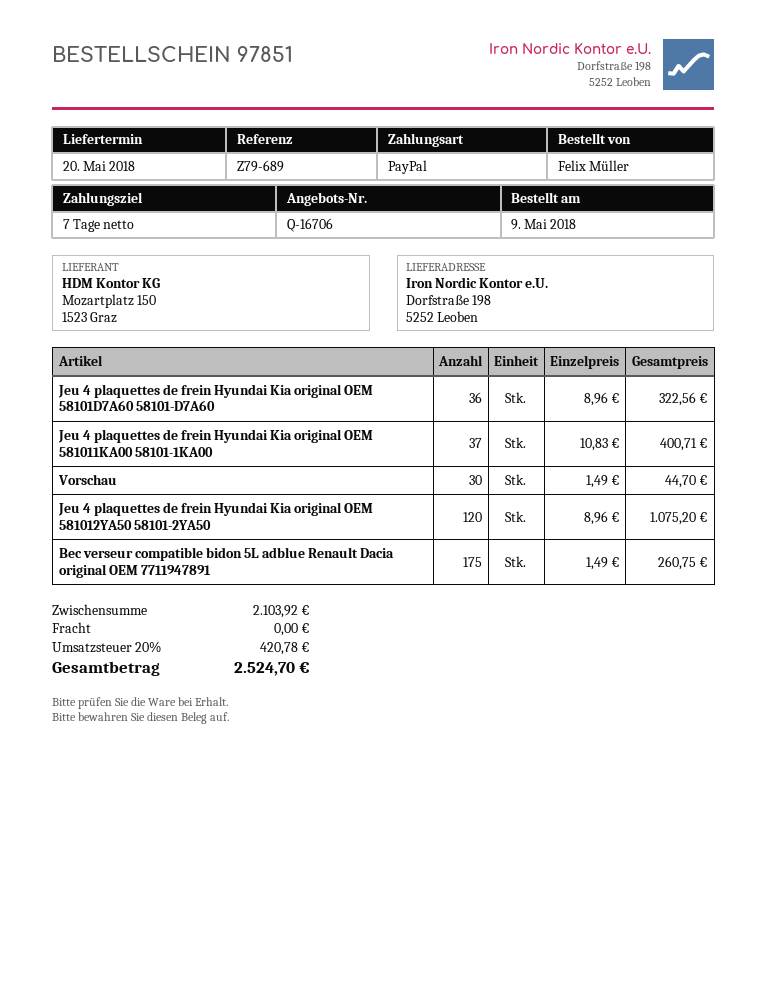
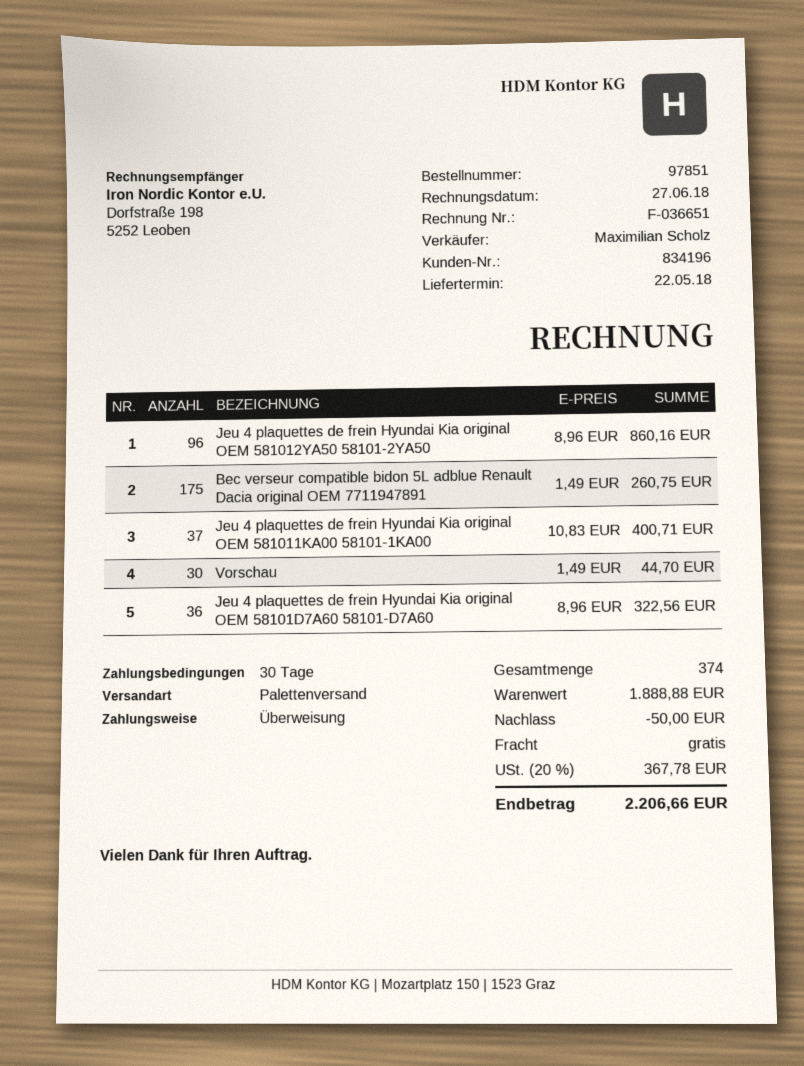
delivery date: 2018-05-20 -> 2018-05-22
payment terms: 7 days -> 30 days
payment method: PayPal -> bank transfer
Jeu 4 plaquettes de frein Hyundai Kia original OEM 581012YA50 58101-2YA50: 120 x 8.96 = 1075.20 -> 96 x 8.96 = 860.16
subtotal: 2103.92 -> 1888.88
discount: none -> 50.00
tax: 20% = 420.78 -> 20% = 367.78
total: 2524.70 -> 2206.66

